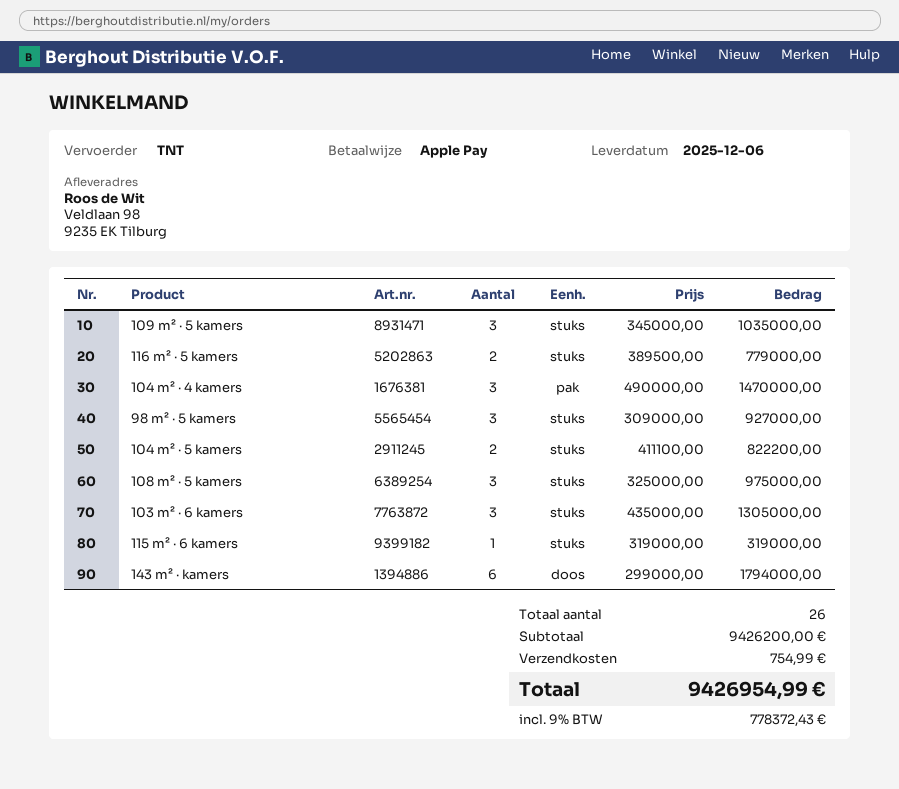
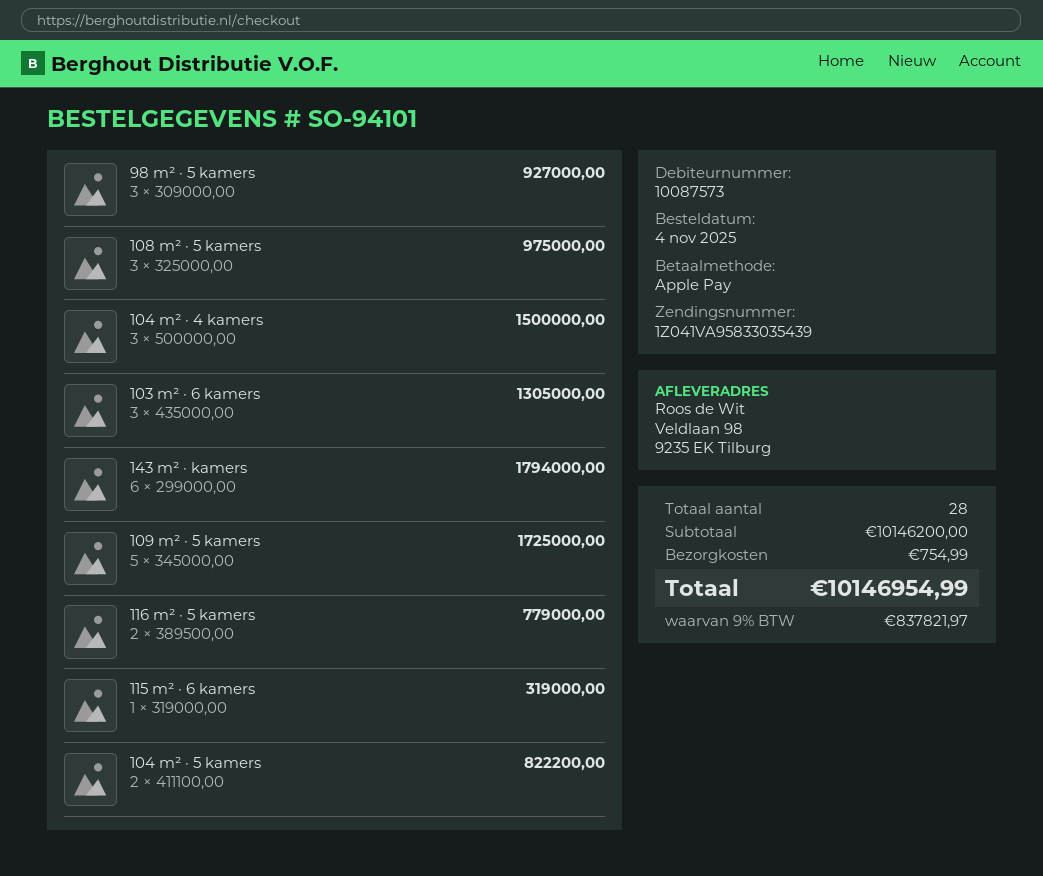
109 m² · 5 kamers: 3 x 345000.00 = 1035000.00 -> 5 x 345000.00 = 1725000.00
104 m² · 4 kamers: 3 x 490000.00 = 1470000.00 -> 3 x 500000.00 = 1500000.00
total quantity: 26 -> 28
subtotal: 9426200.00 -> 10146200.00
tax: 9% = 778372.43 -> 9% = 837821.97
total: 9426954.99 -> 10146954.99

